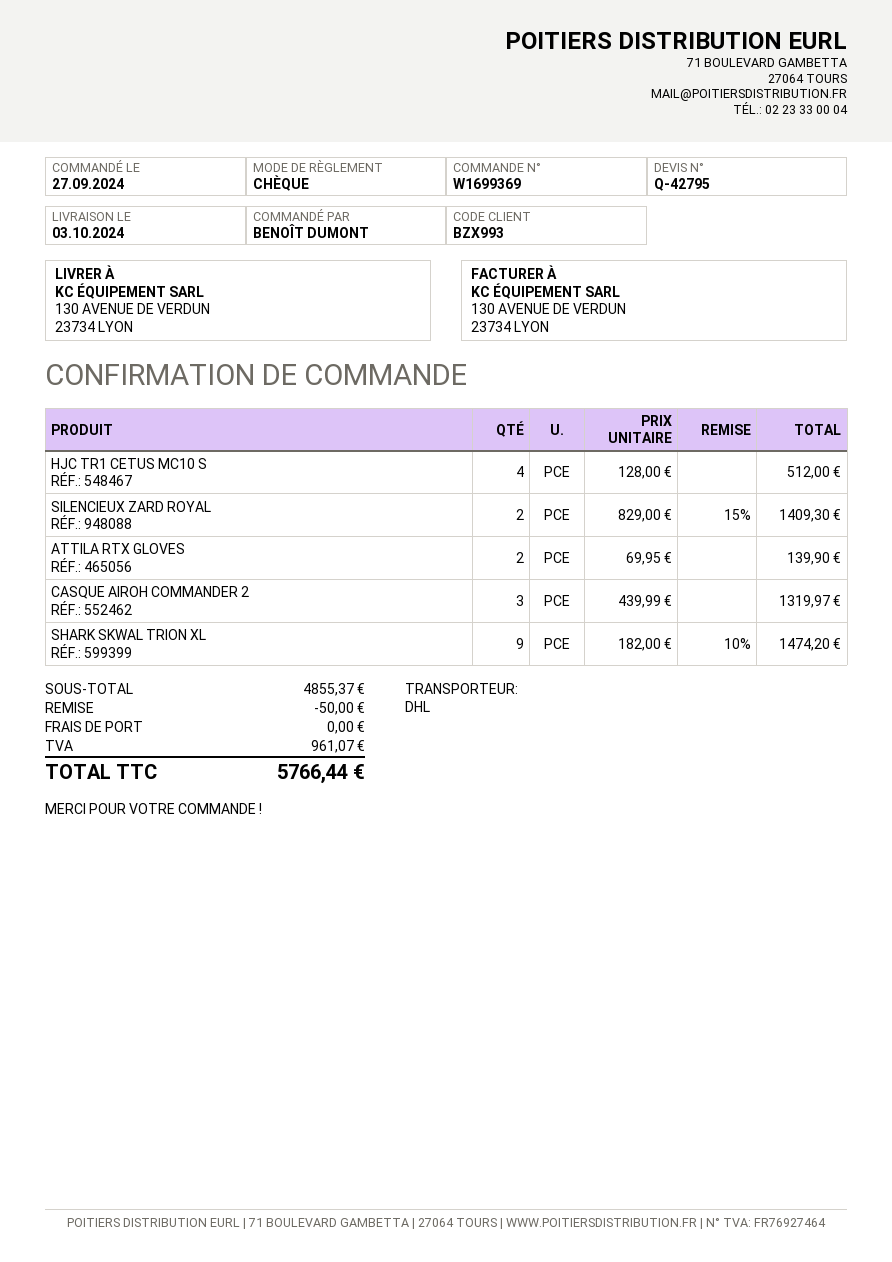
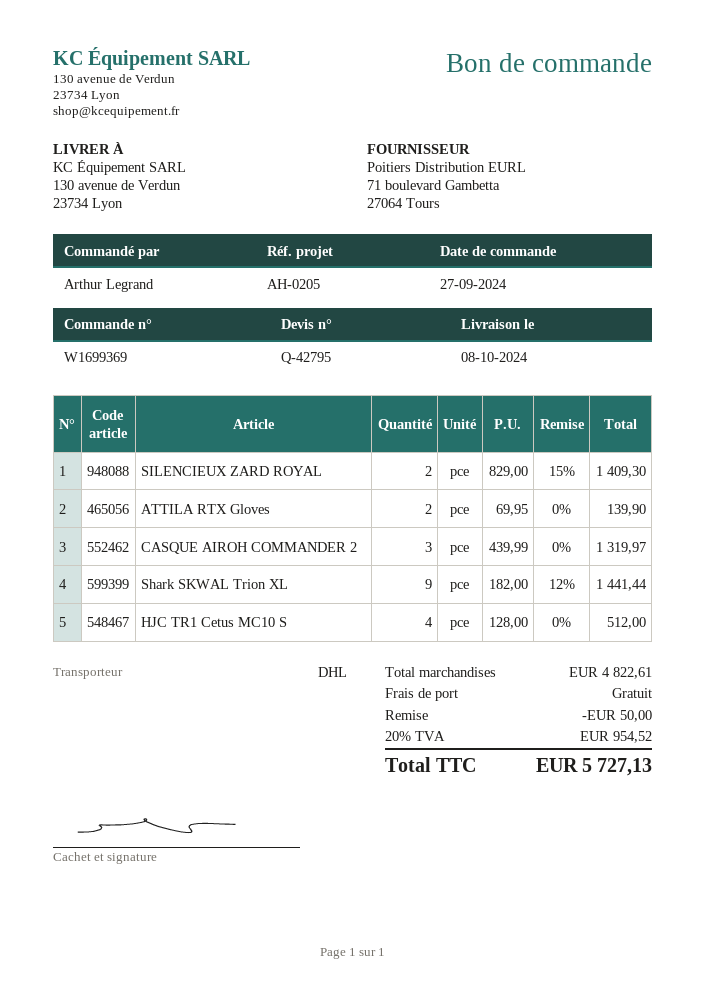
delivery date: 2024-10-03 -> 2024-10-08
ordered by: BENOÎT DUMONT -> Arthur Legrand
SHARK SKWAL TRION XL: 9 x 182.00 - 10% = 1474.20 -> 9 x 182.00 - 12% = 1441.44
subtotal: 4855.37 -> 4822.61
tax: 961.07 -> 954.52
total: 5766.44 -> 5727.13

